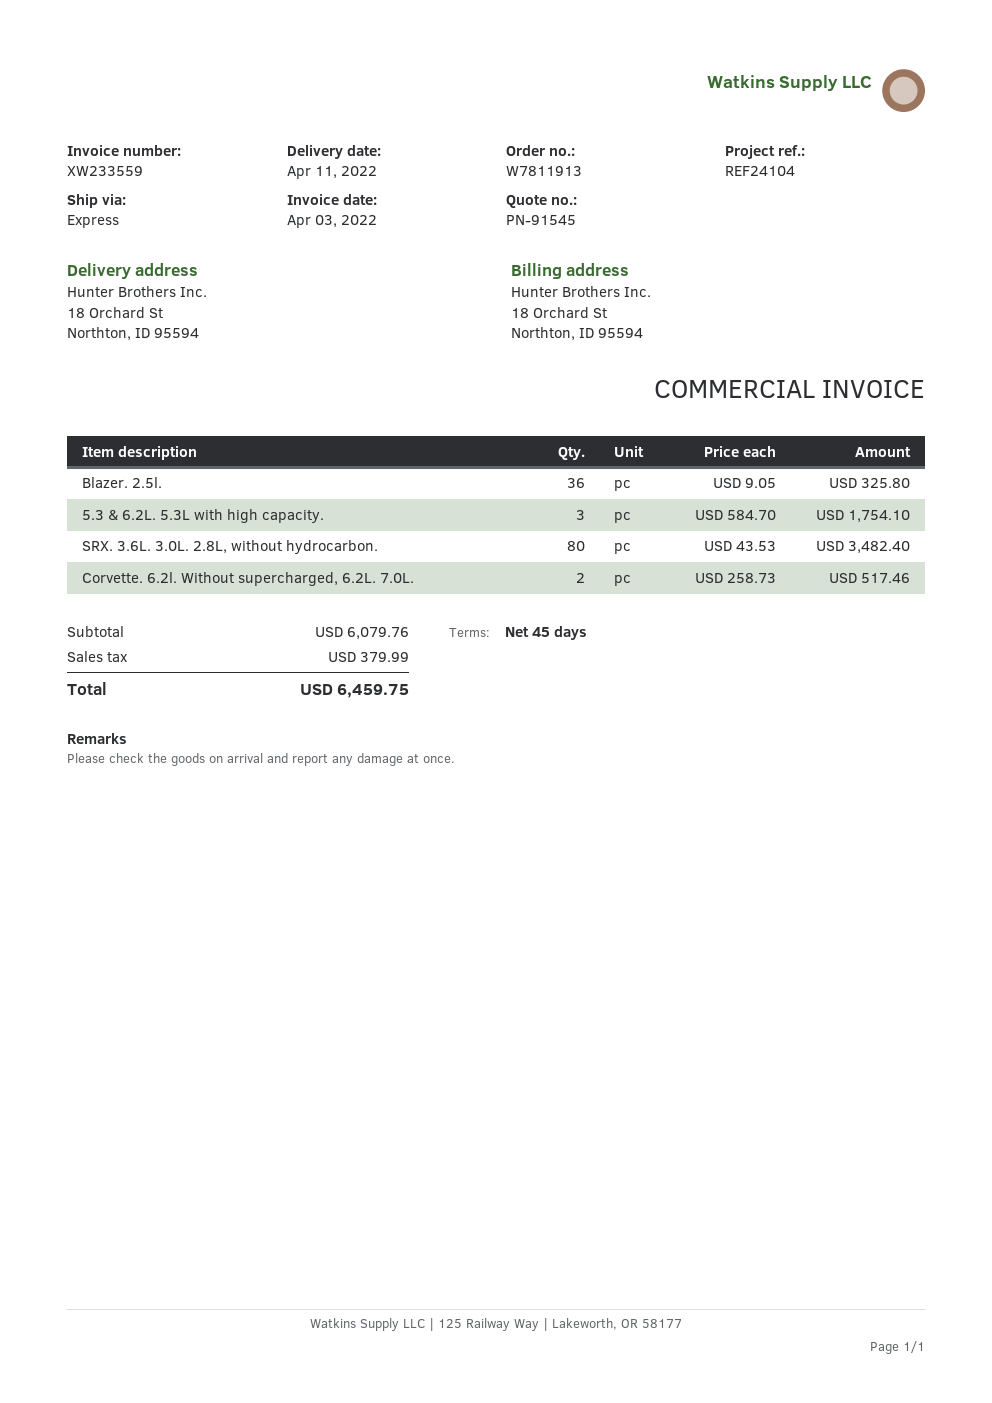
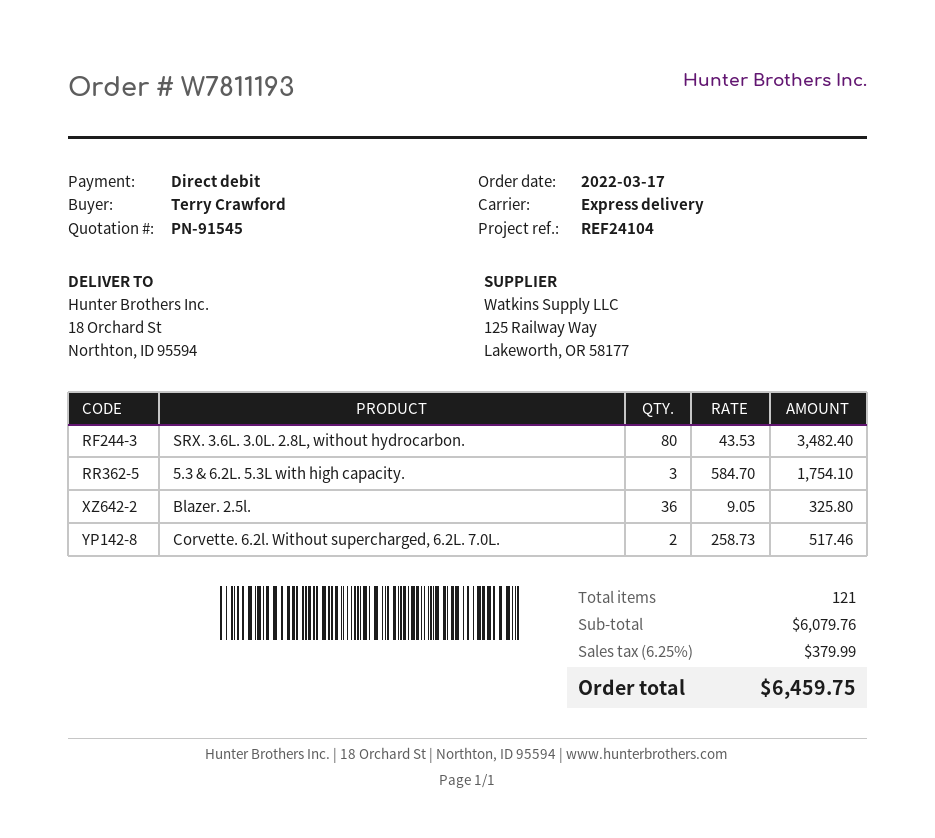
order number: W7811913 -> W7811193

